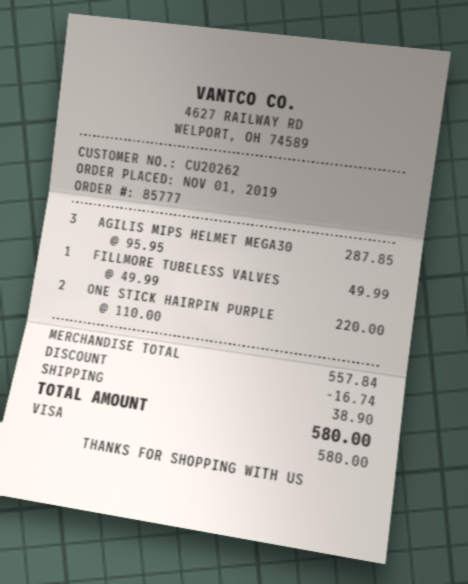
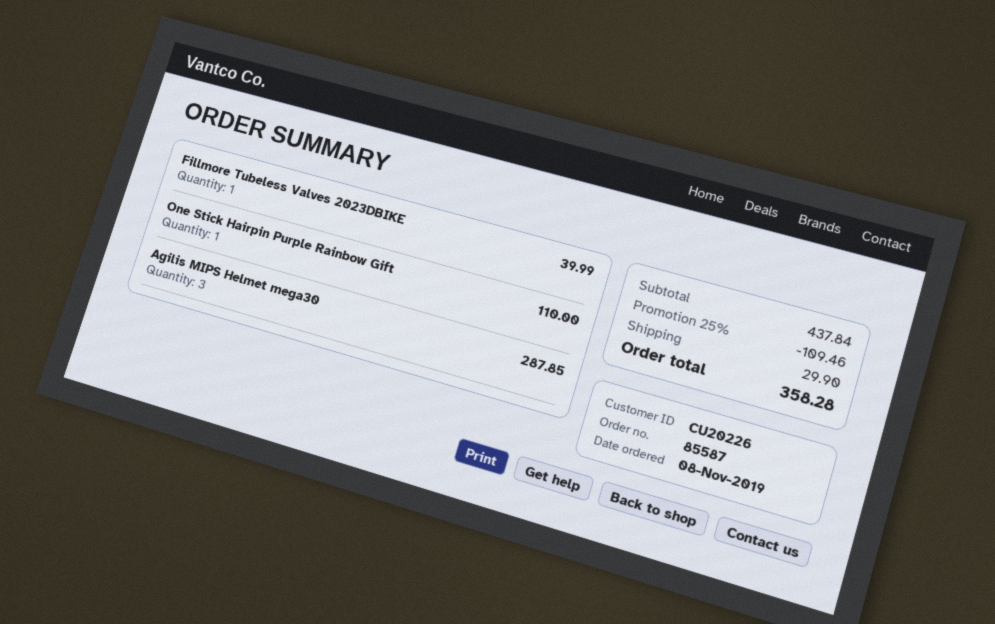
order number: 85777 -> 85587
order date: 2019-11-01 -> 2019-11-08
customer number: CU20262 -> CU20226
FILLMORE TUBELESS VALVES: 1 for 49.99 -> 1 for 39.99
ONE STICK HAIRPIN PURPLE: 2 for 220.00 -> 1 for 110.00
subtotal: 557.84 -> 437.84
discount: 16.74 -> 109.46
shipping: 38.90 -> 29.90
total: 580.00 -> 358.28

